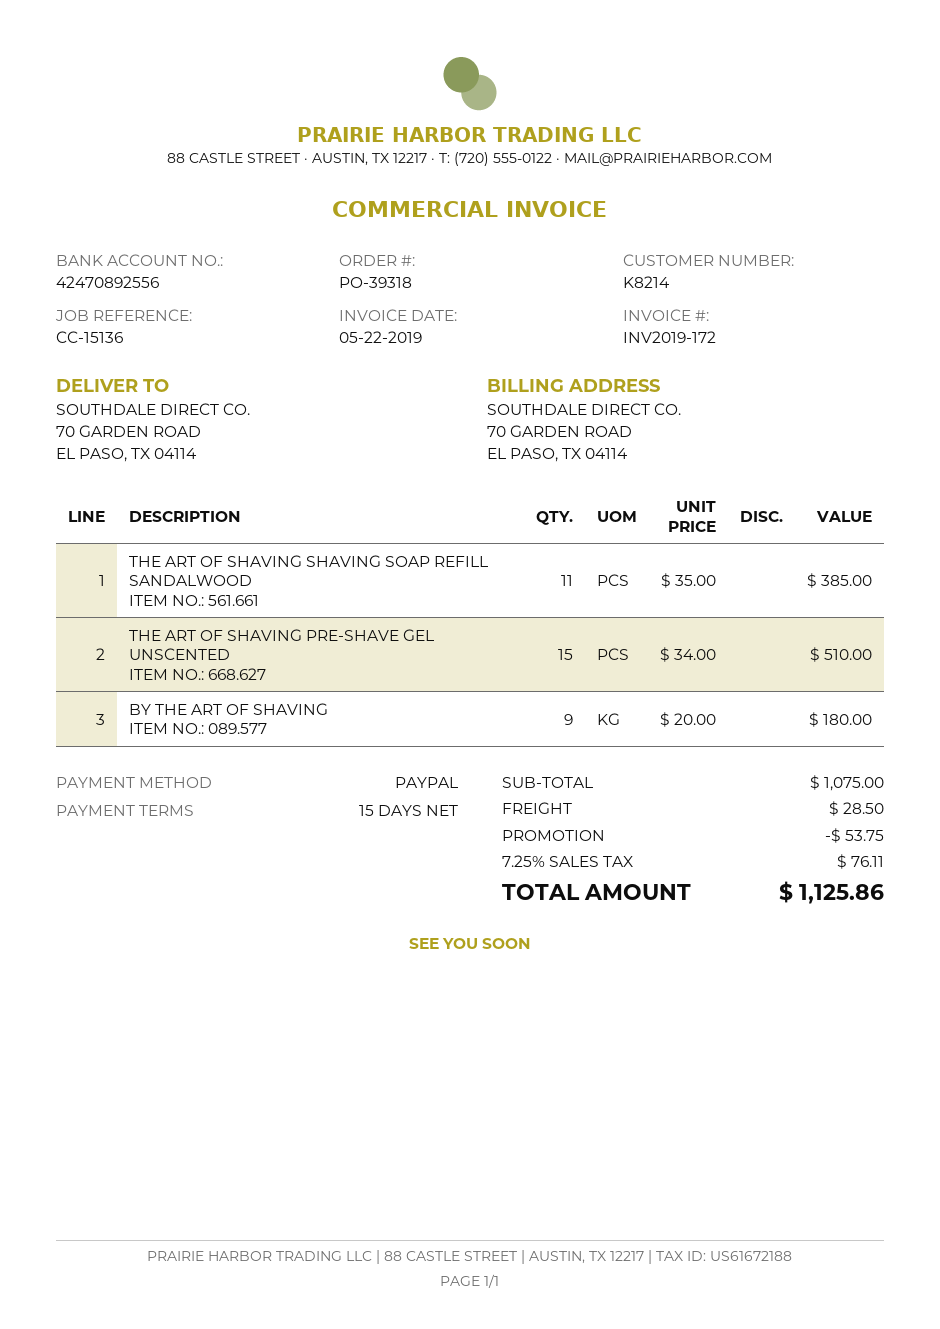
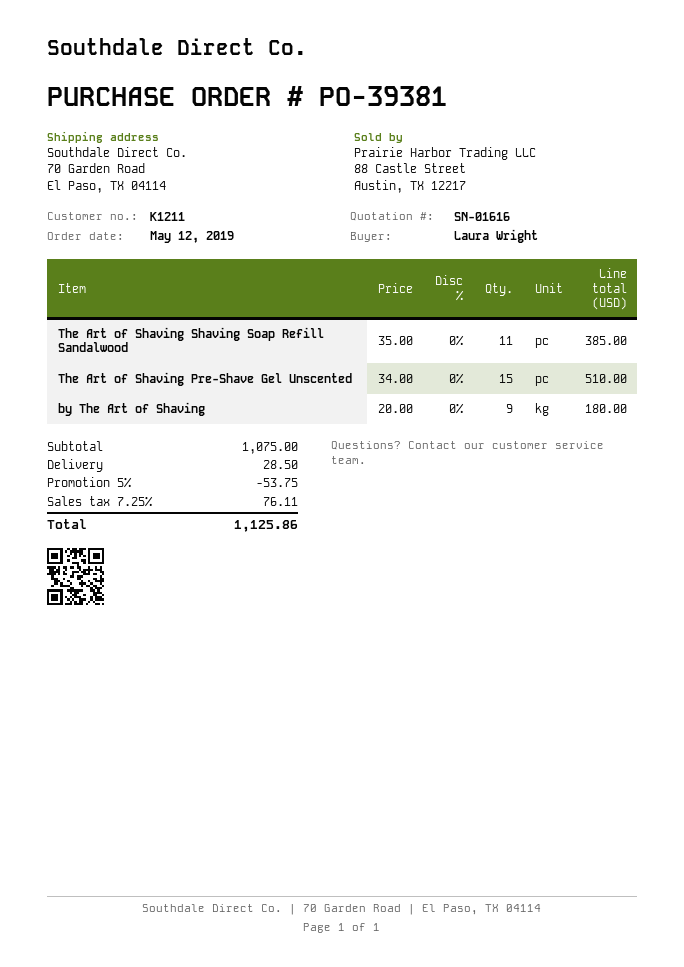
order number: PO-39318 -> PO-39381
customer number: K8214 -> K1211

